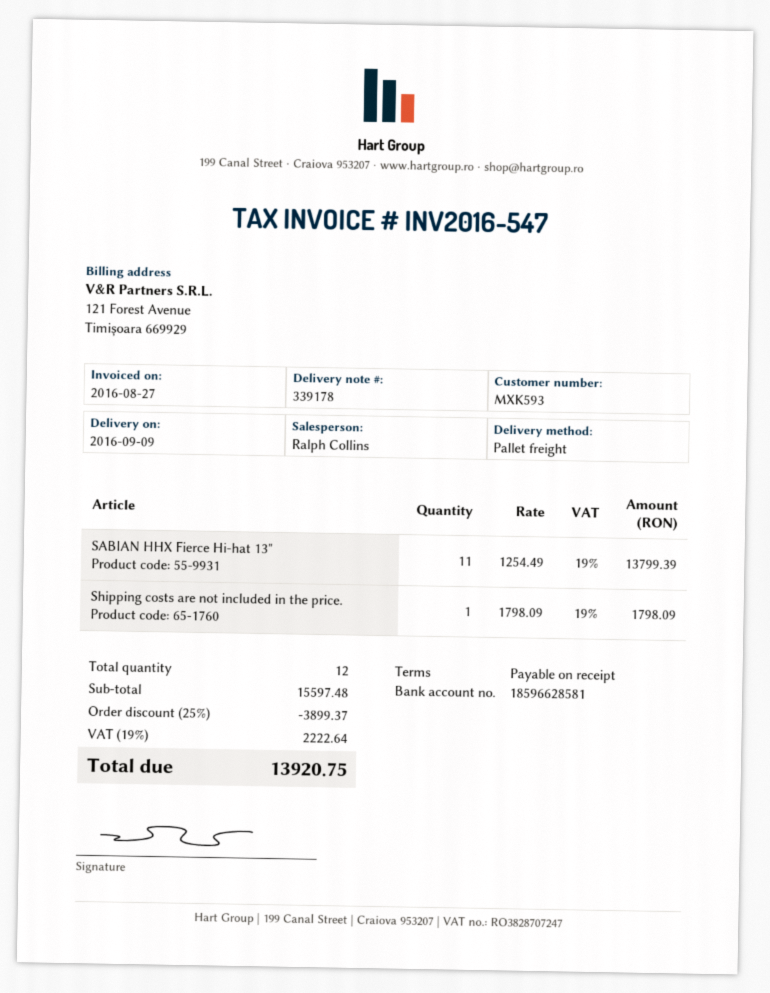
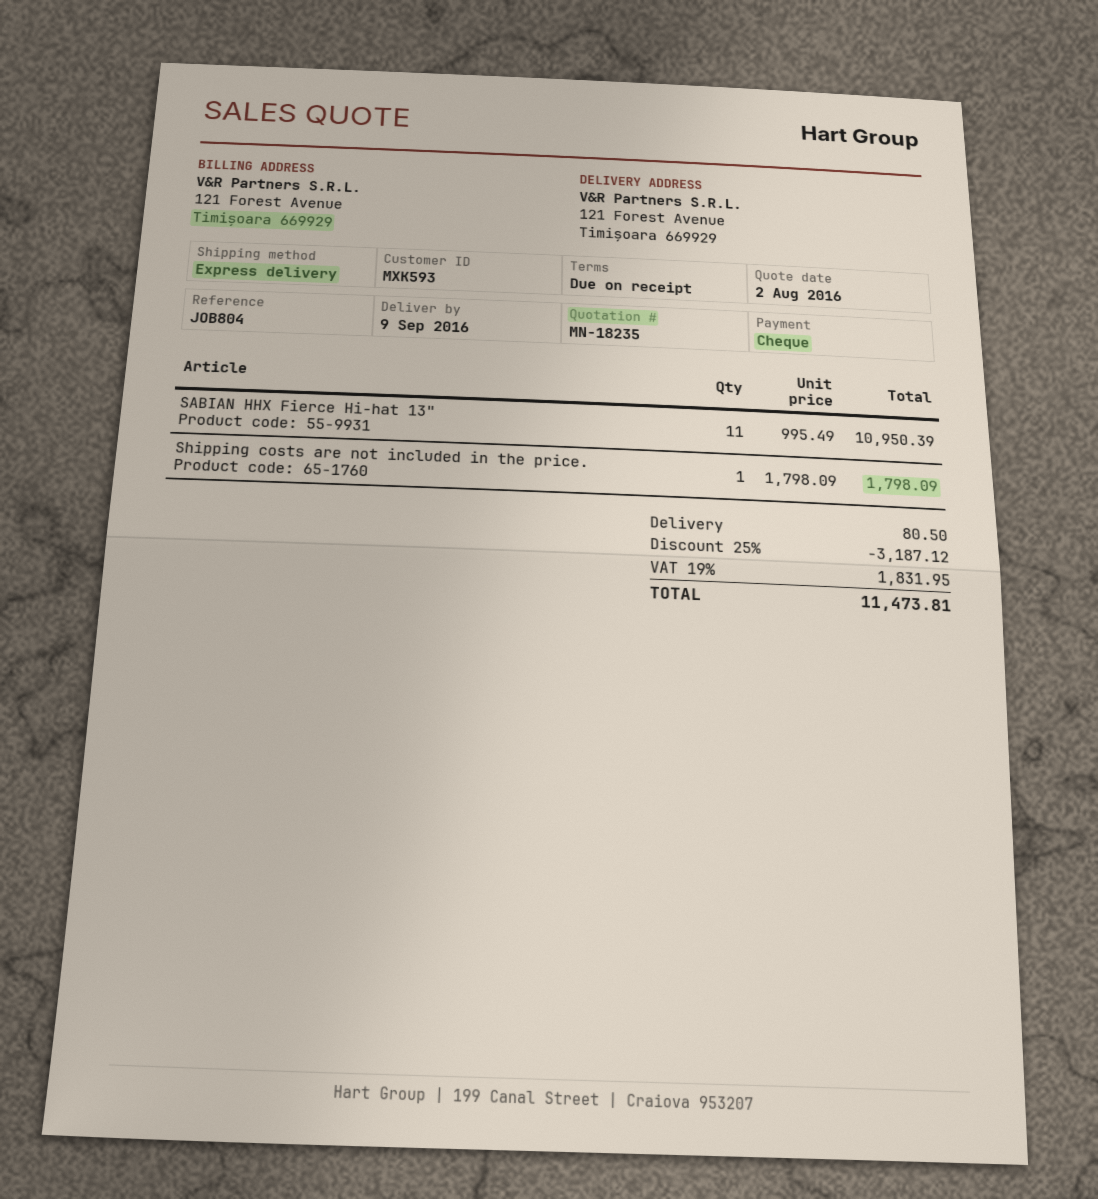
shipping method: pallet freight -> express
SABIAN HHX Fierce Hi-hat 13": 11 x 1254.49 = 13799.39 -> 11 x 995.49 = 10950.39
discount: 25% = 3899.37 -> 25% = 3187.12
shipping: none -> 80.50
tax: 19% = 2222.64 -> 19% = 1831.95
total: 13920.75 -> 11473.81

